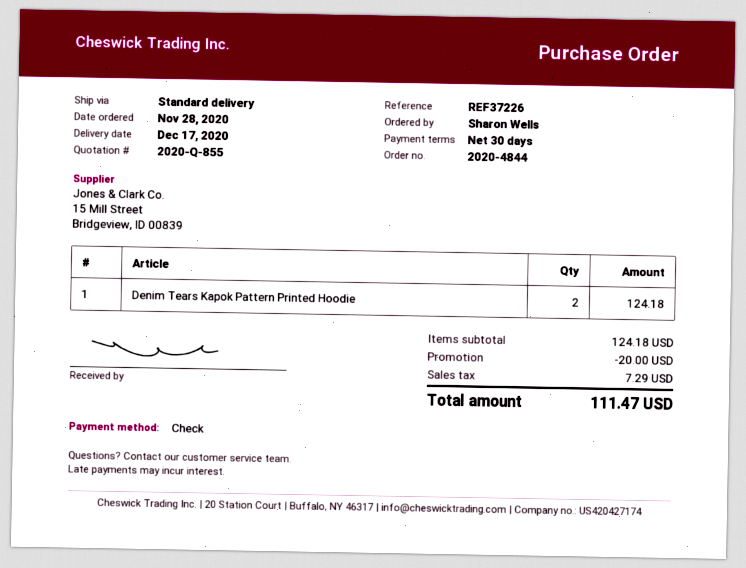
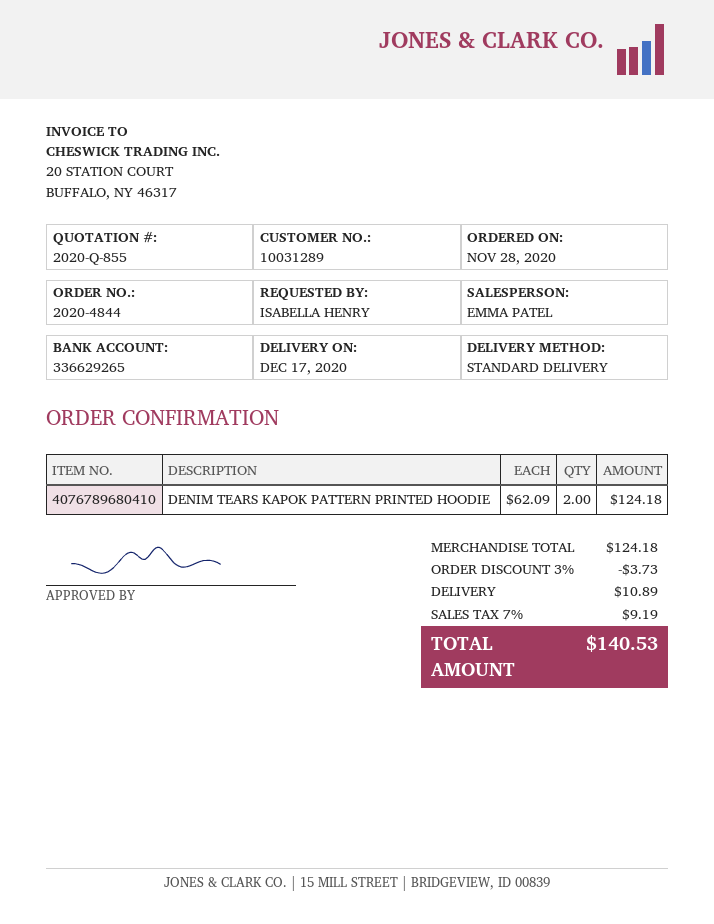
ordered by: Sharon Wells -> ISABELLA HENRY
discount: 20.00 -> 3.73
shipping: none -> 10.89
tax: 7.29 -> 9.19
total: 111.47 -> 140.53

